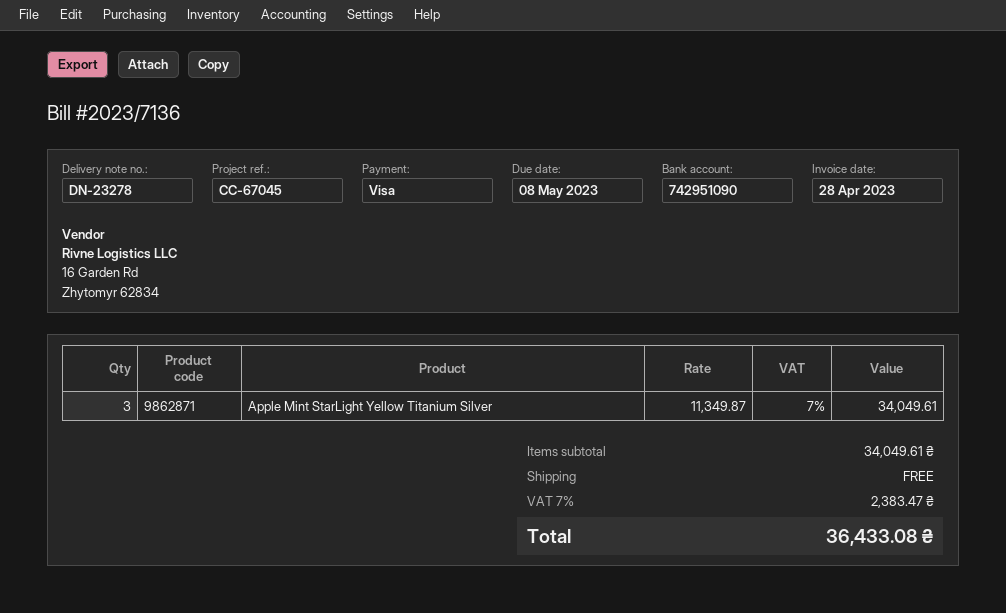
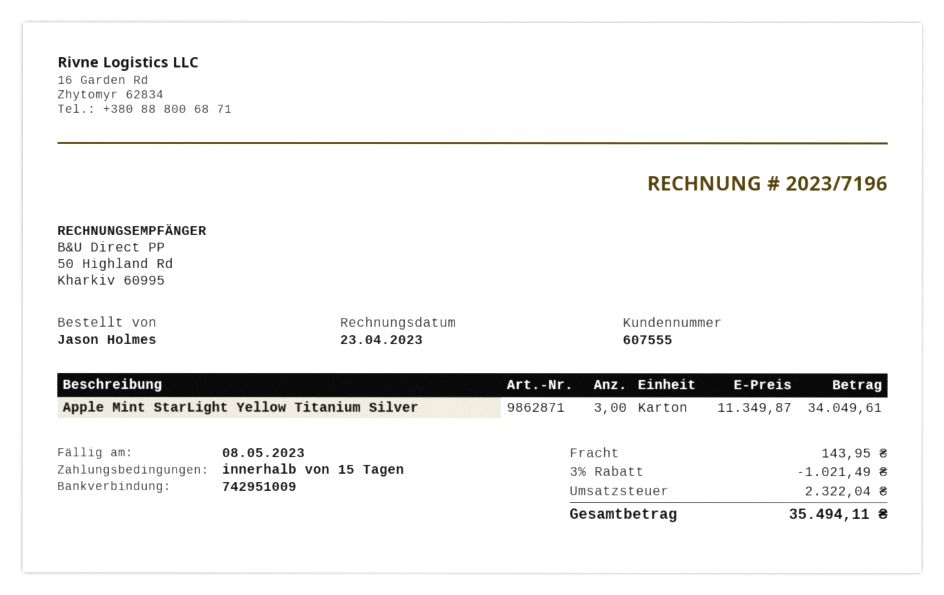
invoice number: 2023/7136 -> 2023/7196
invoice date: 2023-04-28 -> 2023-04-23
bank account: 742951090 -> 742951009
discount: none -> 3% = 1021.49
shipping: 0.00 -> 143.95
tax: 2383.47 -> 2322.04
total: 36433.08 -> 35494.11

